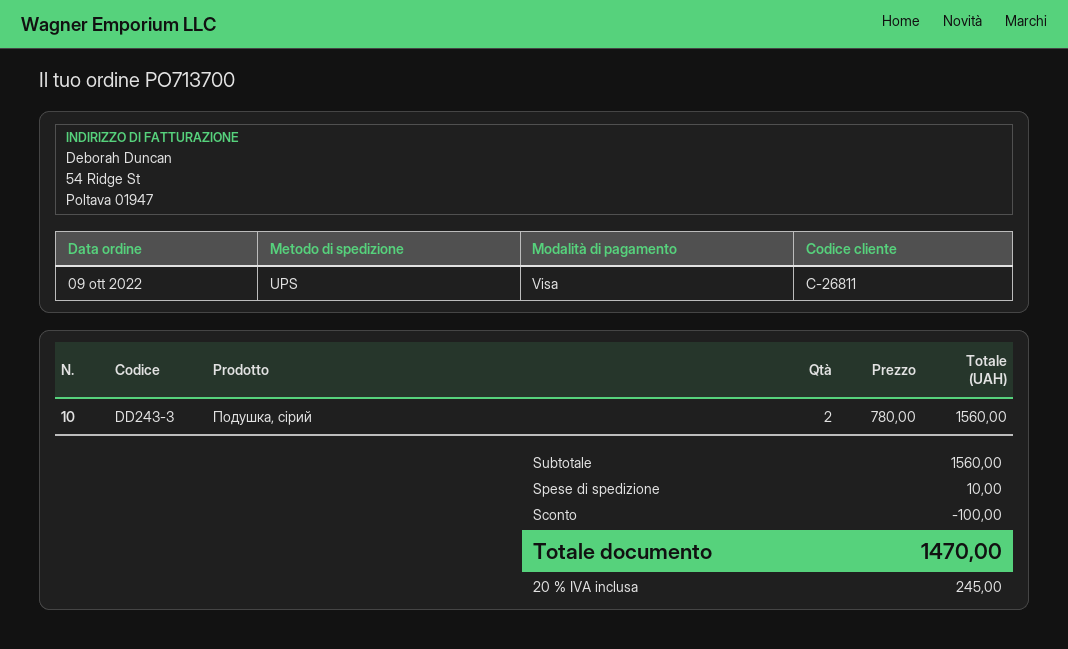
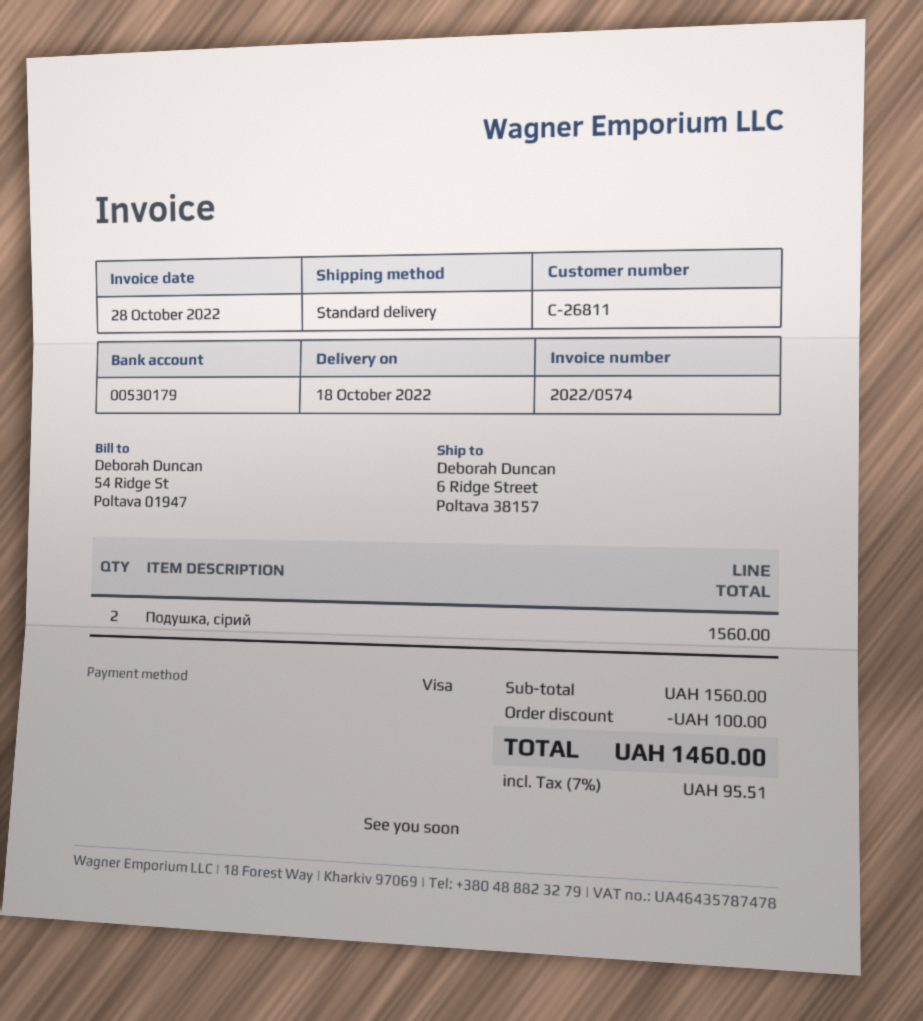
shipping method: UPS -> standard
shipping: 10.00 -> none
tax: 20% = 245.00 -> 7% = 95.51
total: 1470.00 -> 1460.00

